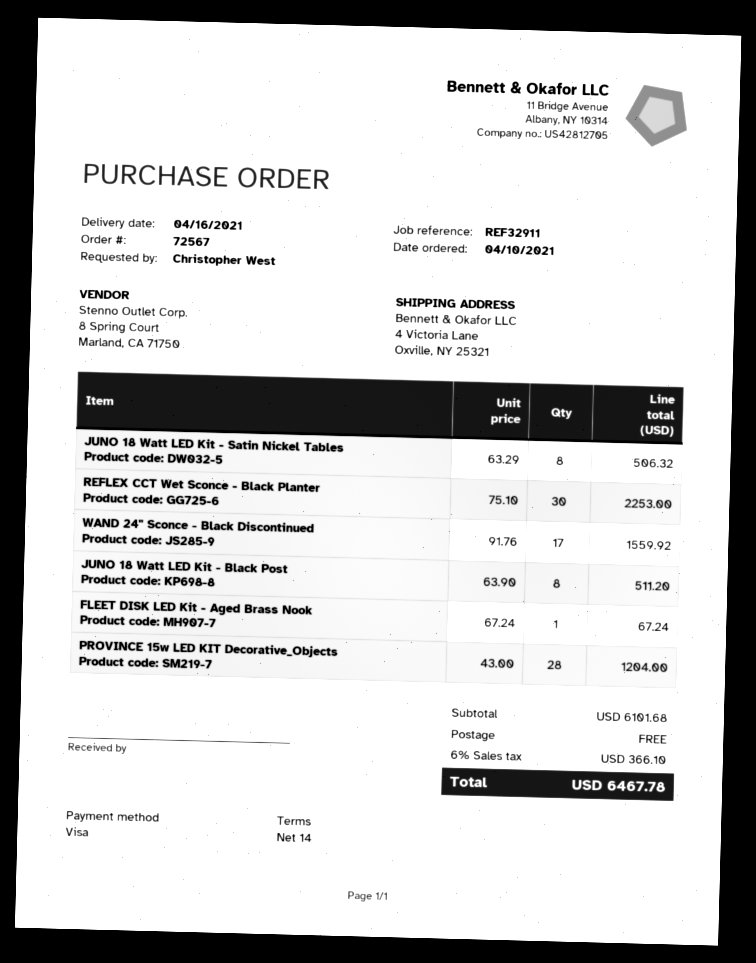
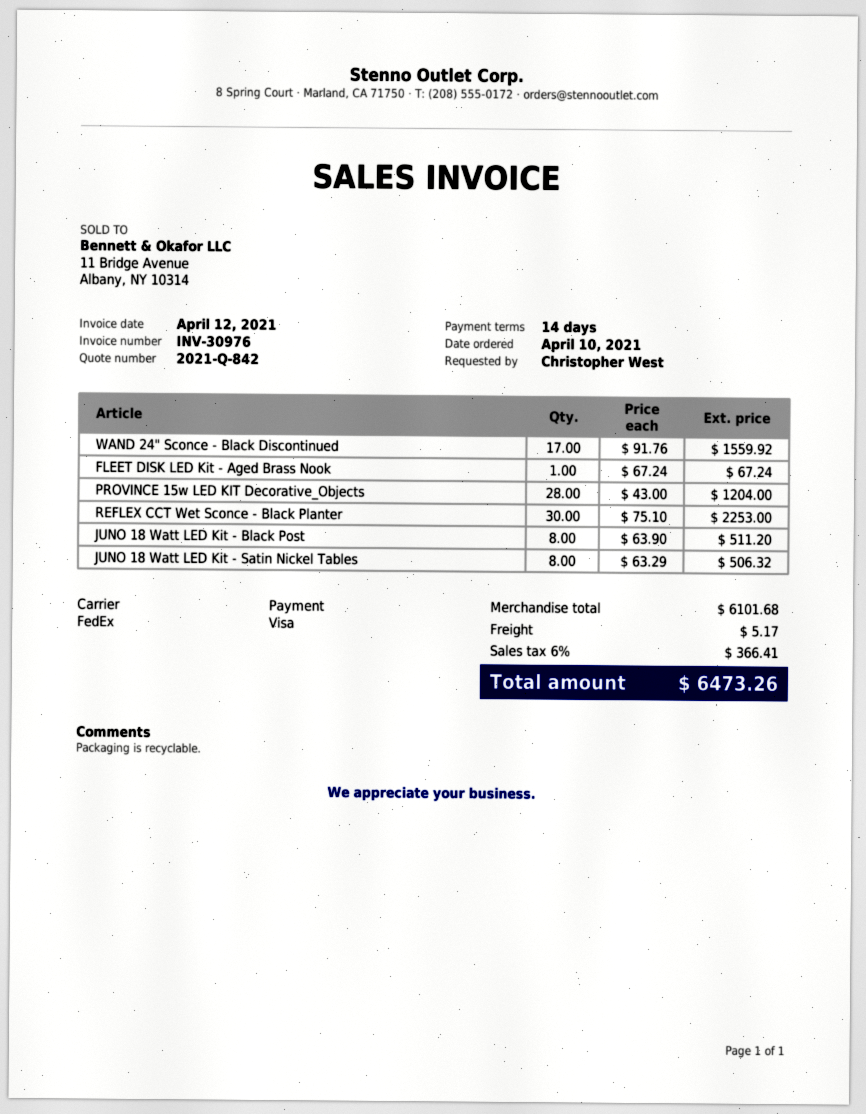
shipping: 0.00 -> 5.17
tax: 6% = 366.10 -> 6% = 366.41
total: 6467.78 -> 6473.26

